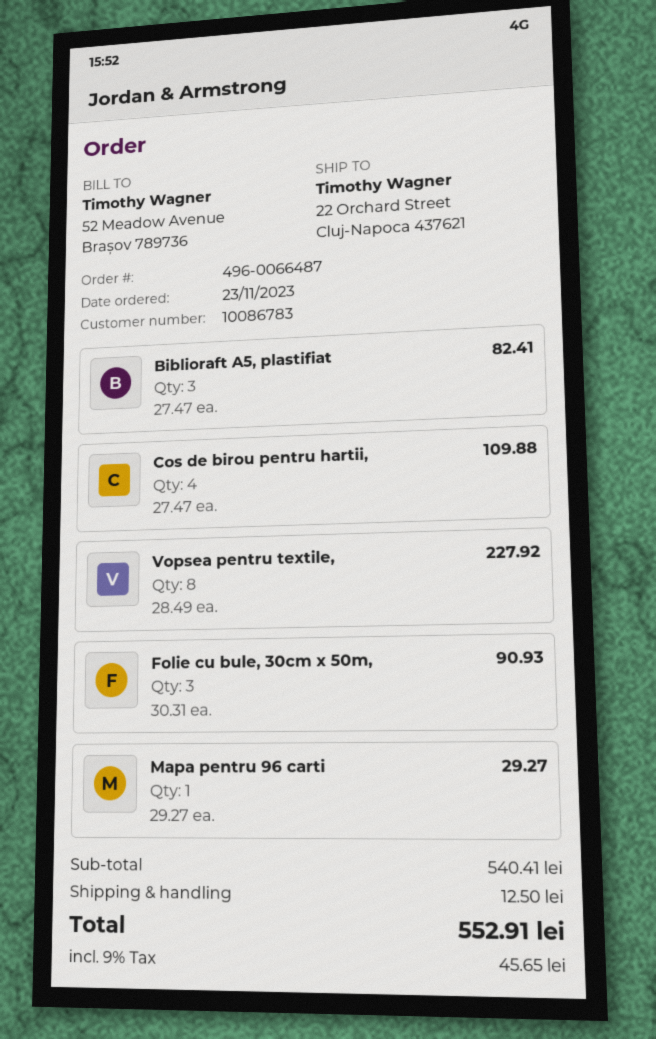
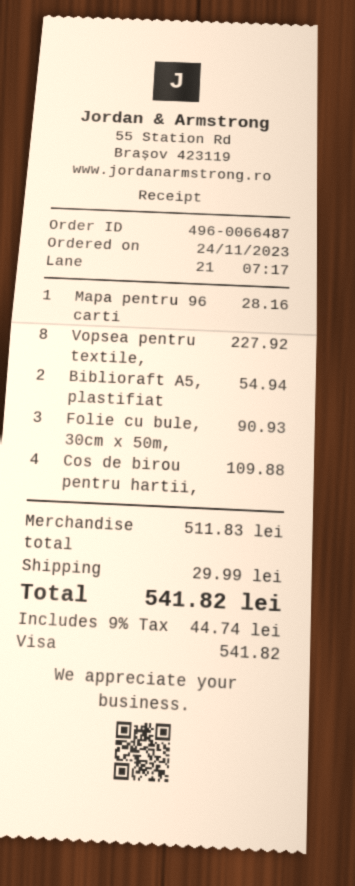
order date: 2023-11-23 -> 2023-11-24
Biblioraft A5, plastifiat: 3 for 82.41 -> 2 for 54.94
Mapa pentru 96 carti: 1 for 29.27 -> 1 for 28.16
subtotal: 540.41 -> 511.83
shipping: 12.50 -> 29.99
tax: 9% = 45.65 -> 9% = 44.74
total: 552.91 -> 541.82

